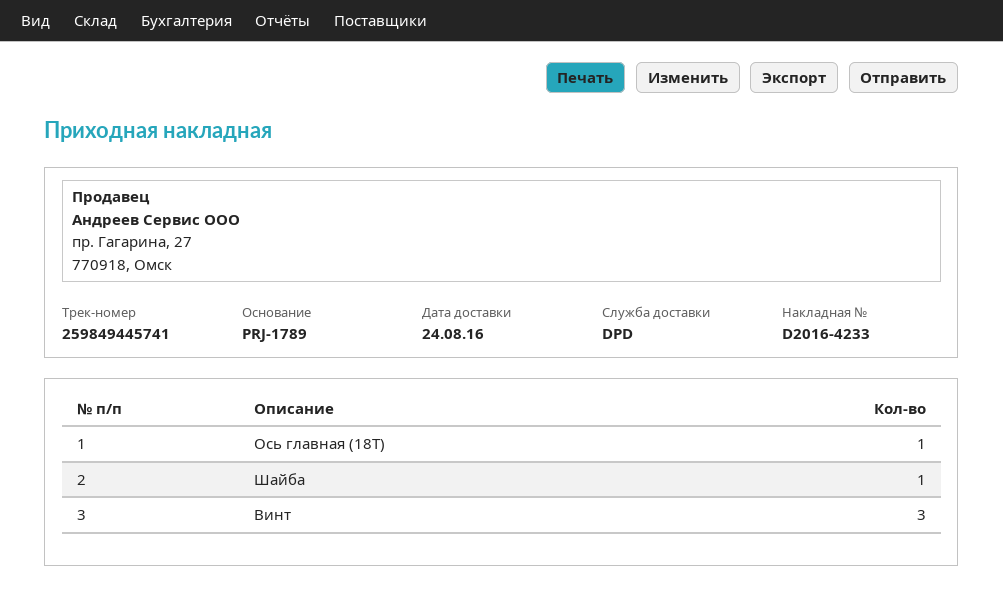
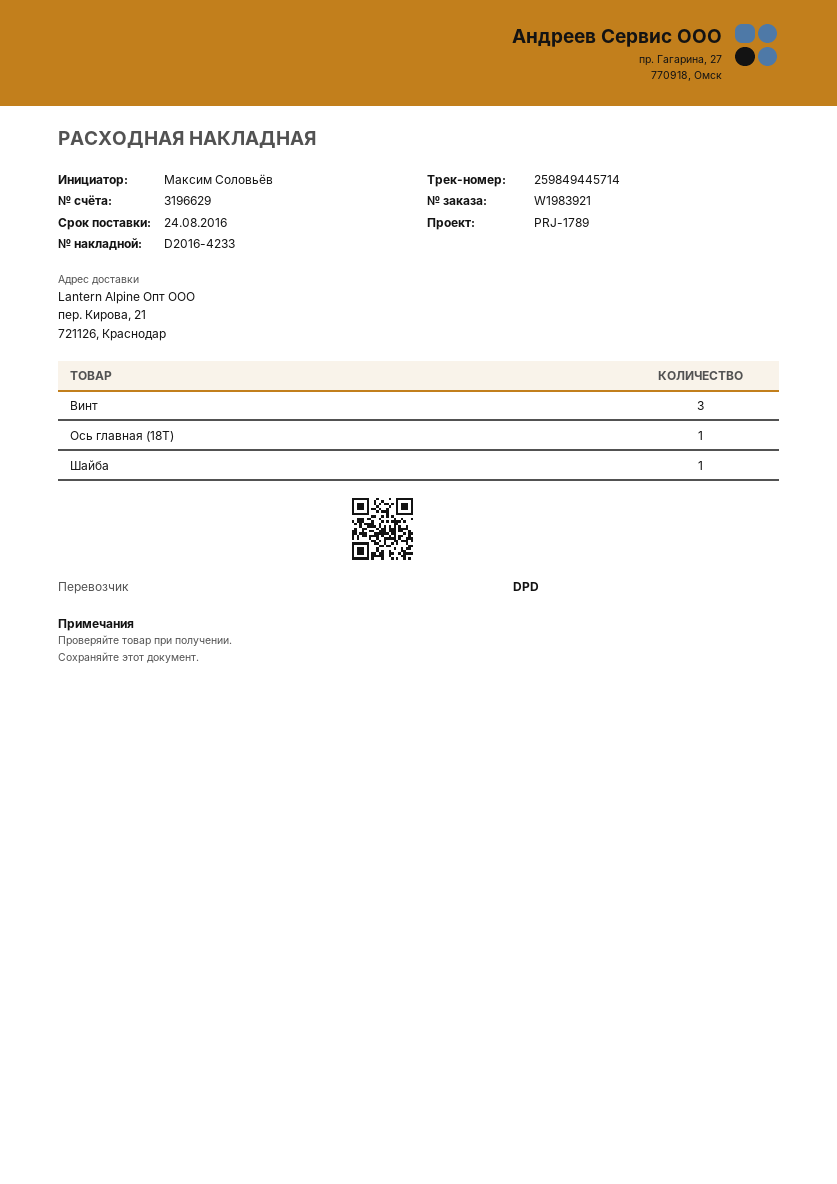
tracking number: 259849445741 -> 259849445714

